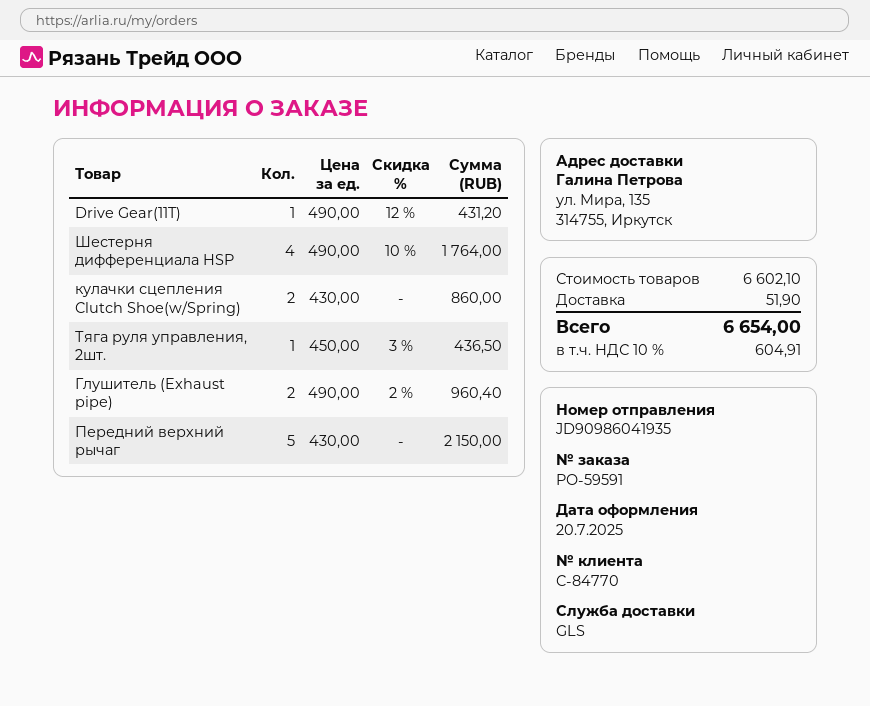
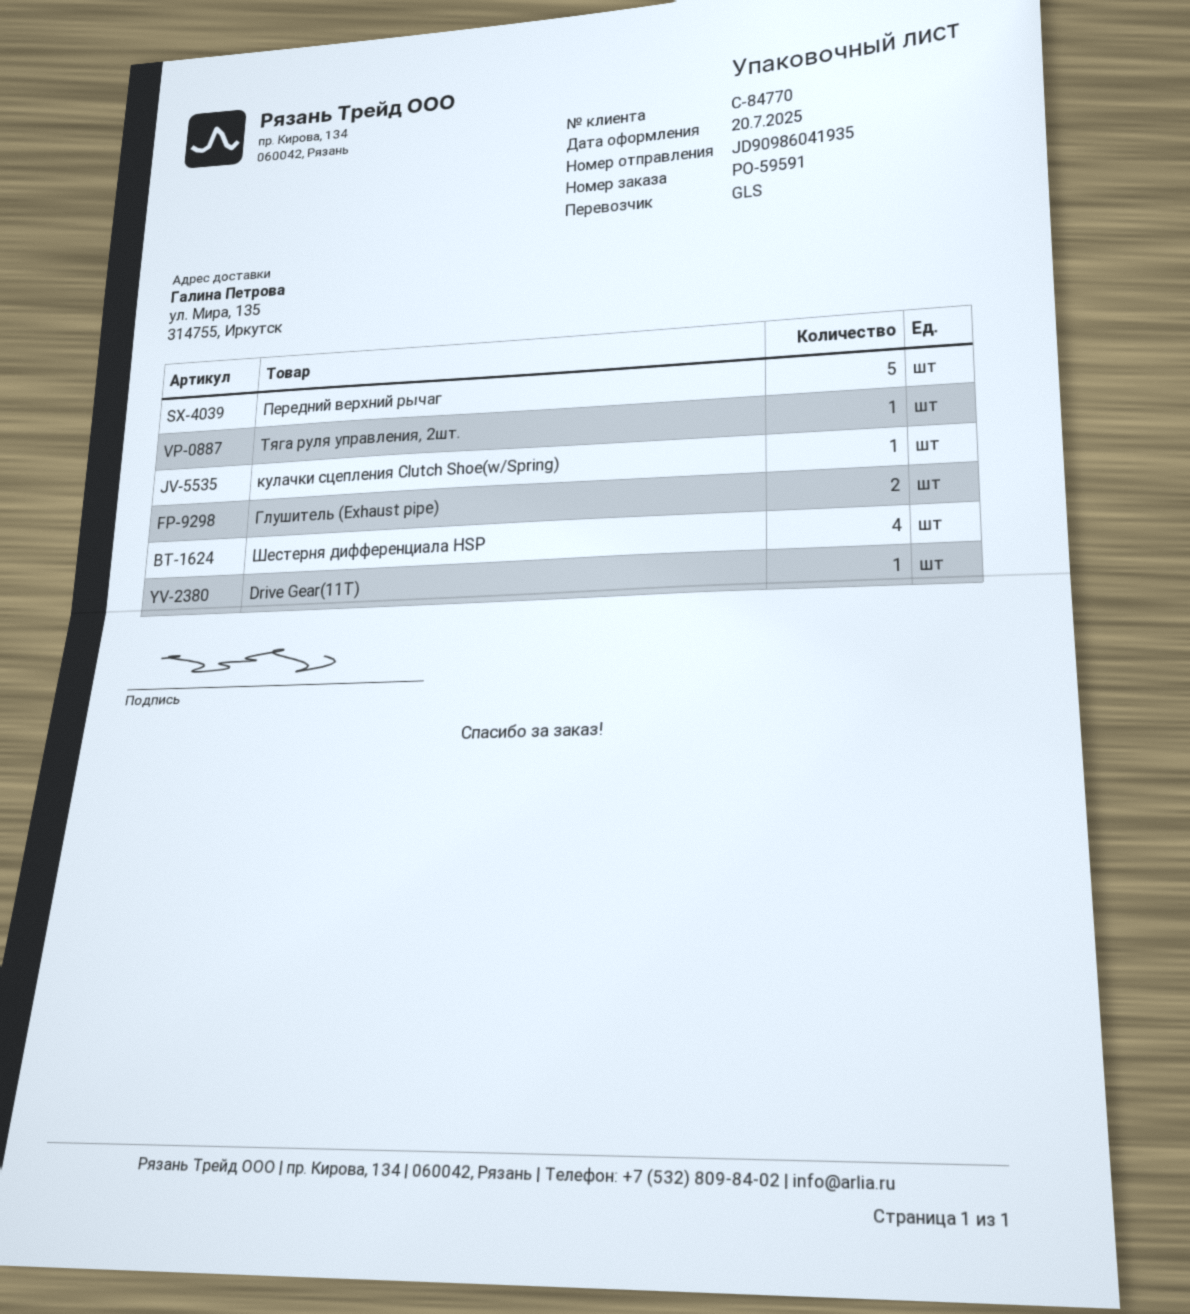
кулачки сцепления Clutch Shoe(w/Spring): 2 -> 1

